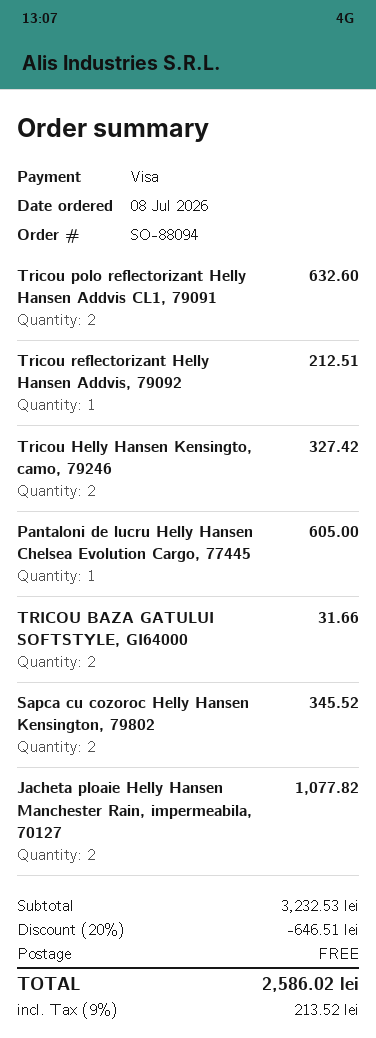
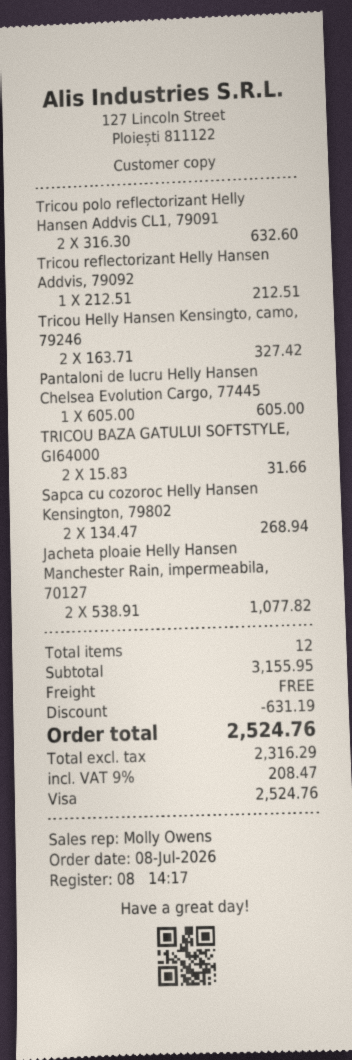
Sapca cu cozoroc Helly Hansen Kensington, 79802: 2 for 345.52 -> 2 for 268.94
subtotal: 3232.53 -> 3155.95
discount: 646.51 -> 631.19
tax: 9% = 213.52 -> 9% = 208.47
total: 2586.02 -> 2524.76

